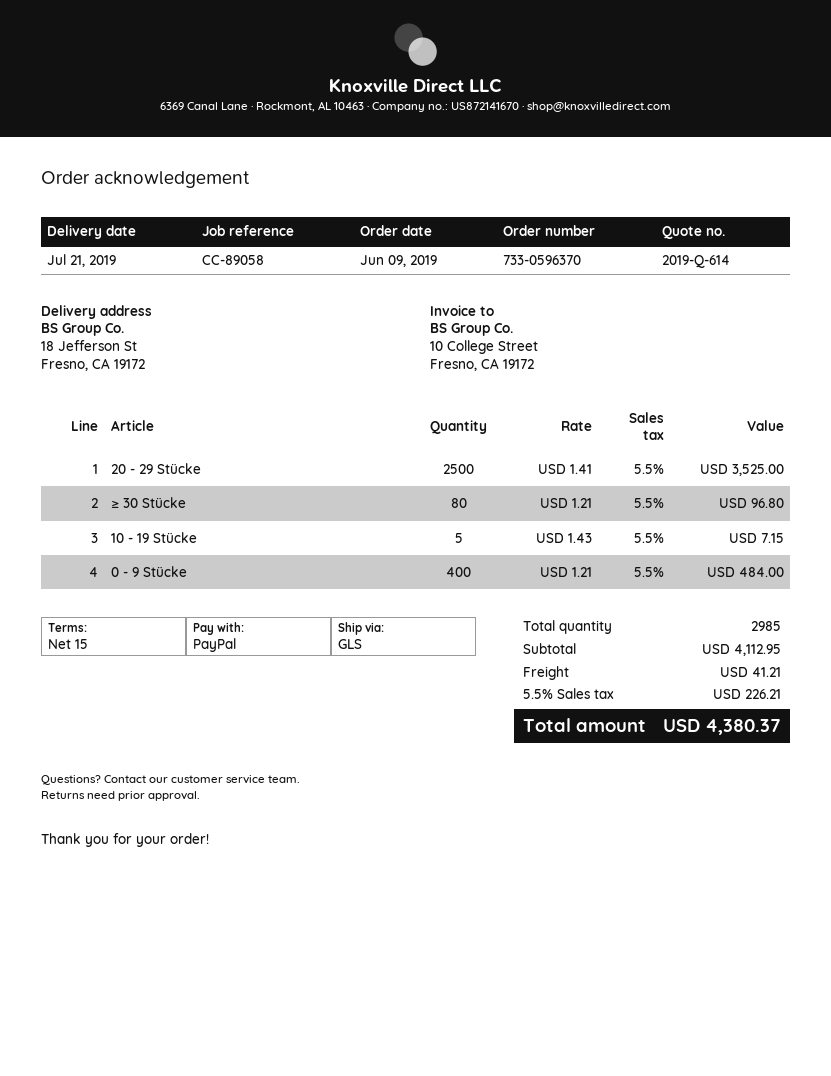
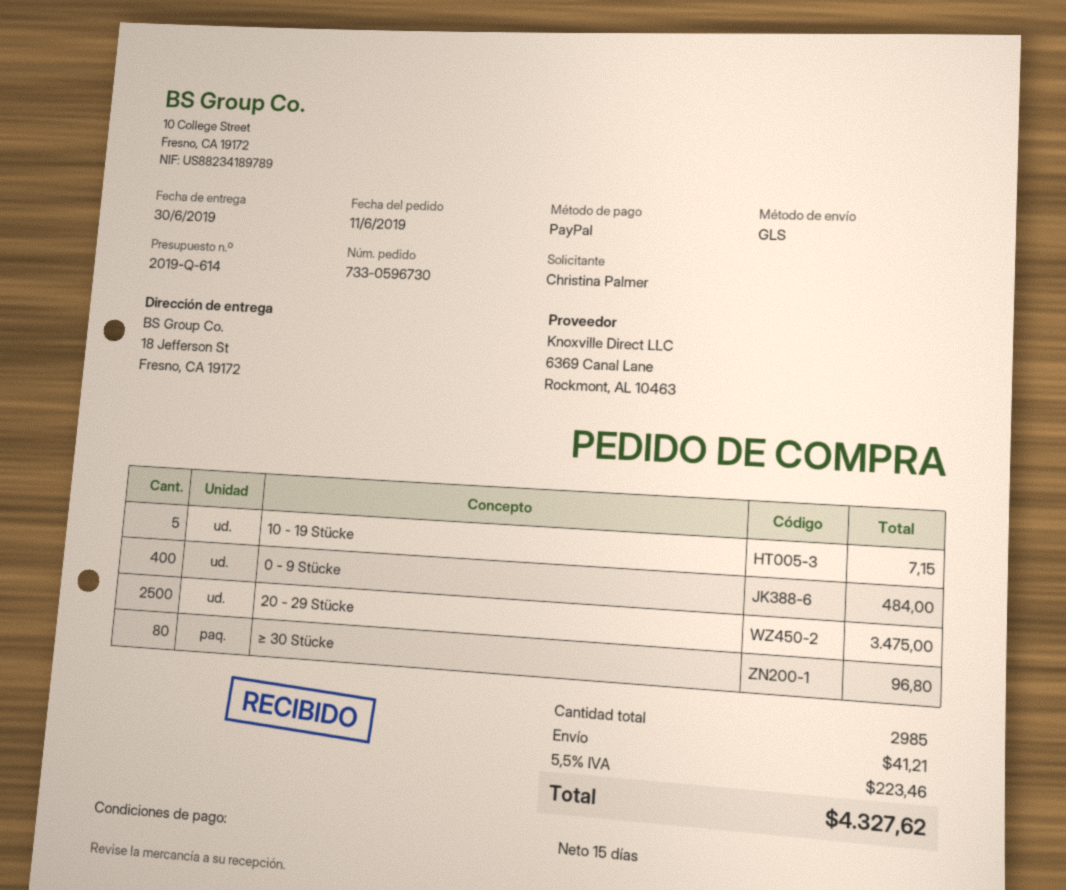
order number: 733-0596370 -> 733-0596730
order date: 2019-06-09 -> 2019-06-11
delivery date: 2019-07-21 -> 2019-06-30
20 - 29 Stücke: 2500 for 3525.00 -> 2500 for 3475.00
tax: 5.5% = 226.21 -> 5.5% = 223.46
total: 4380.37 -> 4327.62

